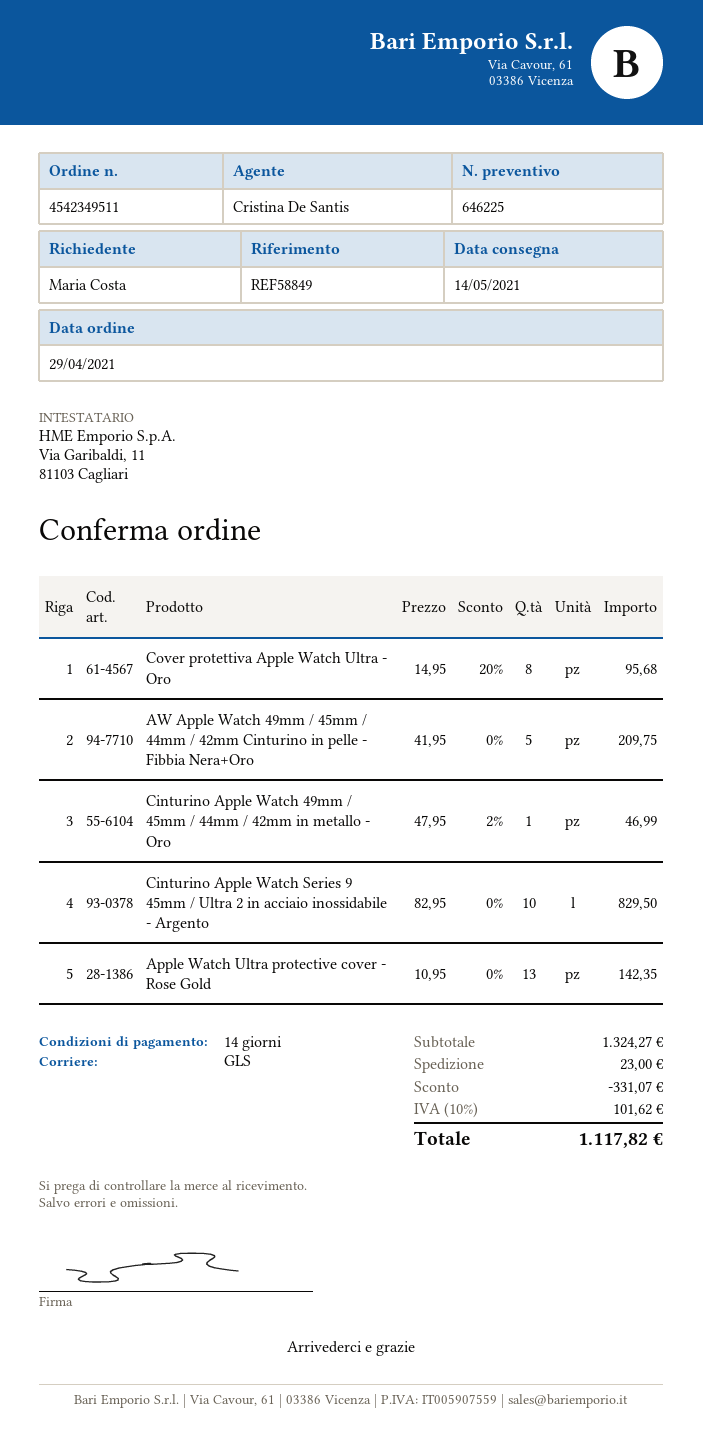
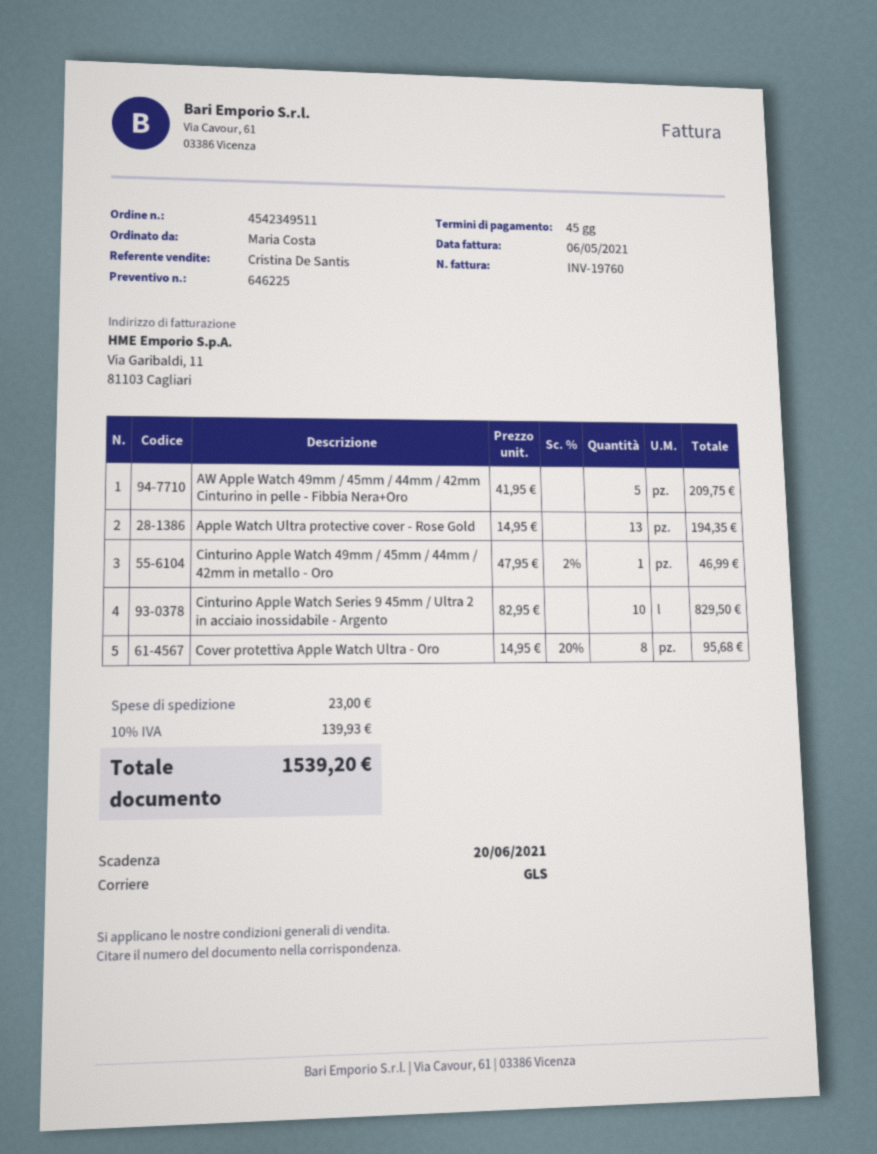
payment terms: 14 days -> 45 days
Apple Watch Ultra protective cover - Rose Gold: 13 x 10.95 = 142.35 -> 13 x 14.95 = 194.35
discount: 331.07 -> none
tax: 10% = 101.62 -> 10% = 139.93
total: 1117.82 -> 1539.20

